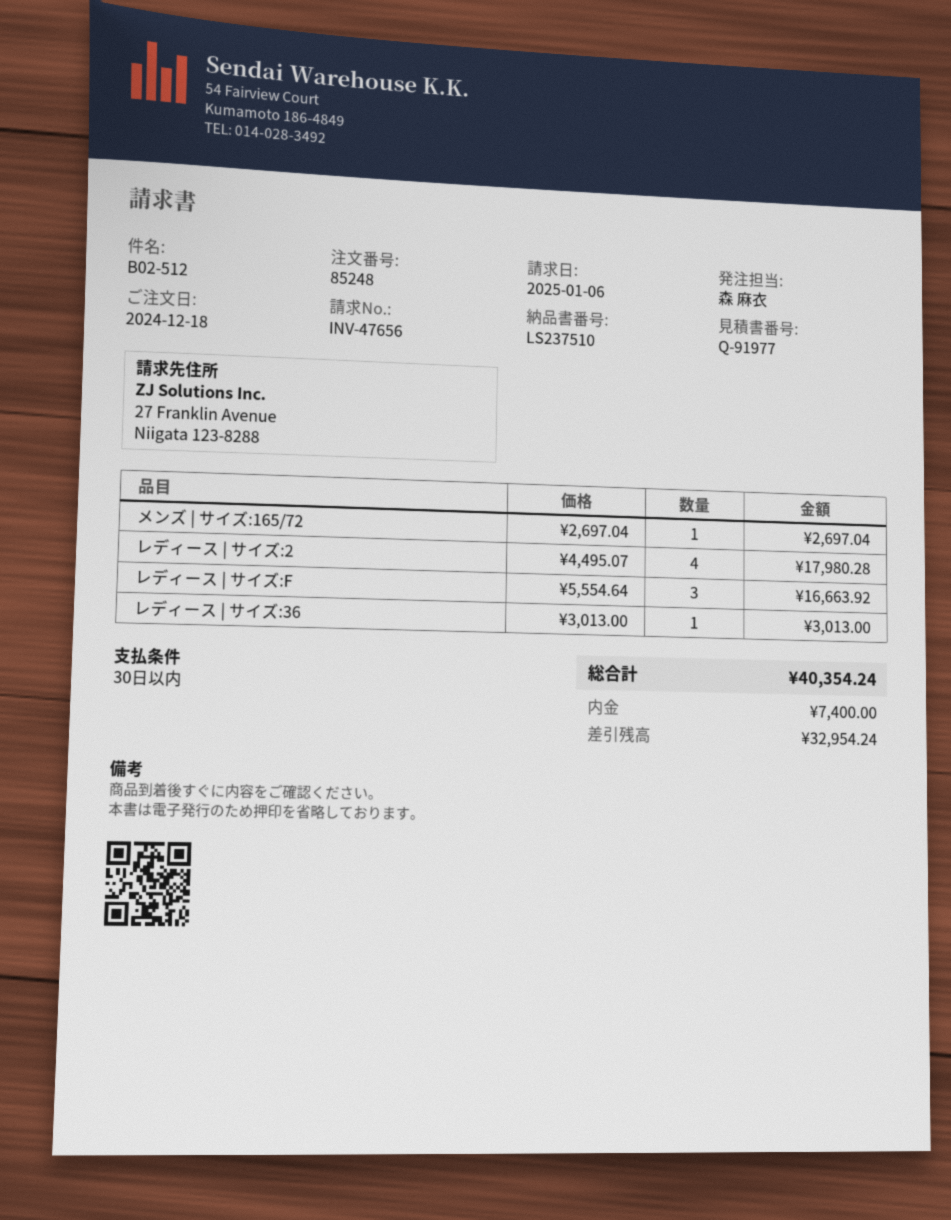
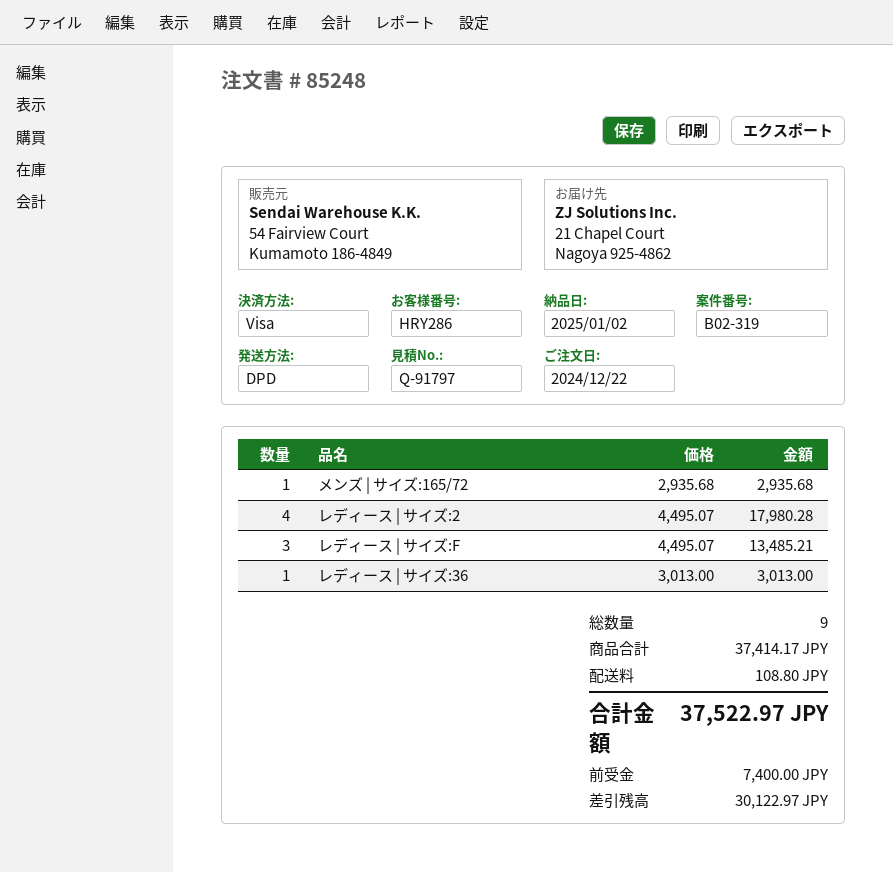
quote number: Q-91977 -> Q-91797
order date: 2024-12-18 -> 2024-12-22
reference: B02-512 -> B02-319
メンズ | サイズ:165/72: 1 x 2697.04 = 2697.04 -> 1 x 2935.68 = 2935.68
レディース | サイズ:F: 3 x 5554.64 = 16663.92 -> 3 x 4495.07 = 13485.21
shipping: none -> 108.80
total: 40354.24 -> 37522.97
balance: 32954.24 -> 30122.97

